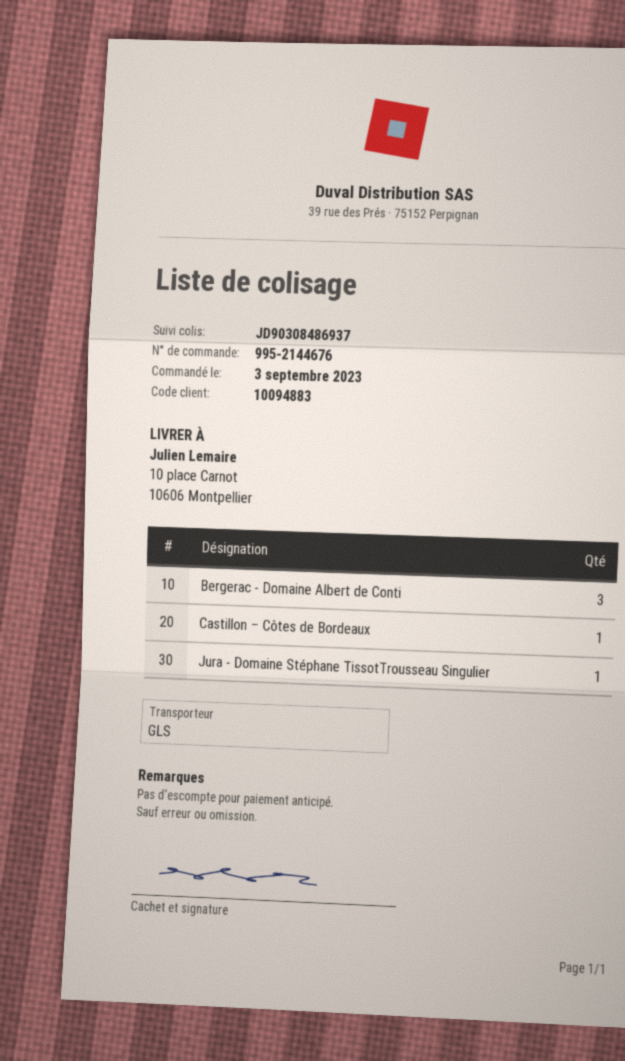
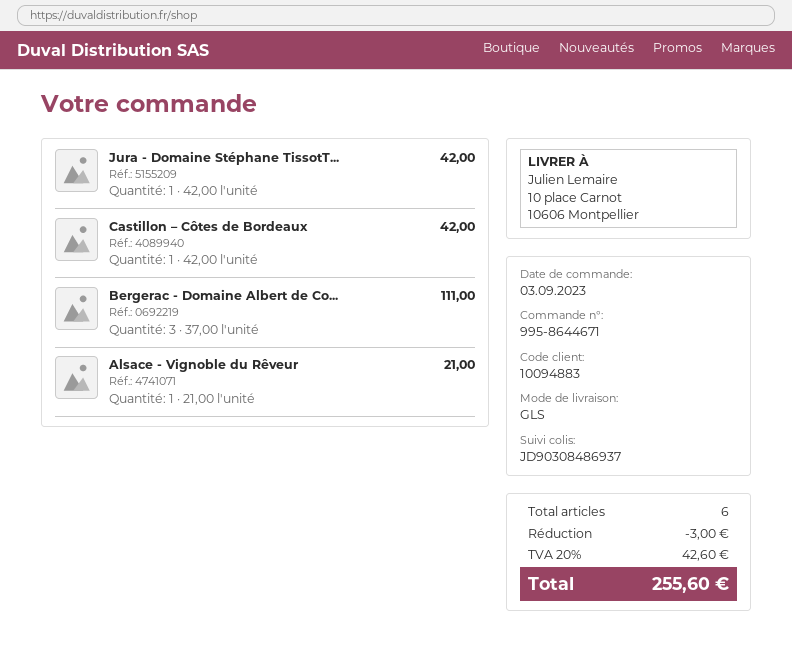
order number: 995-2144676 -> 995-8644671
Alsace - Vignoble du Rêveur: none -> 1

